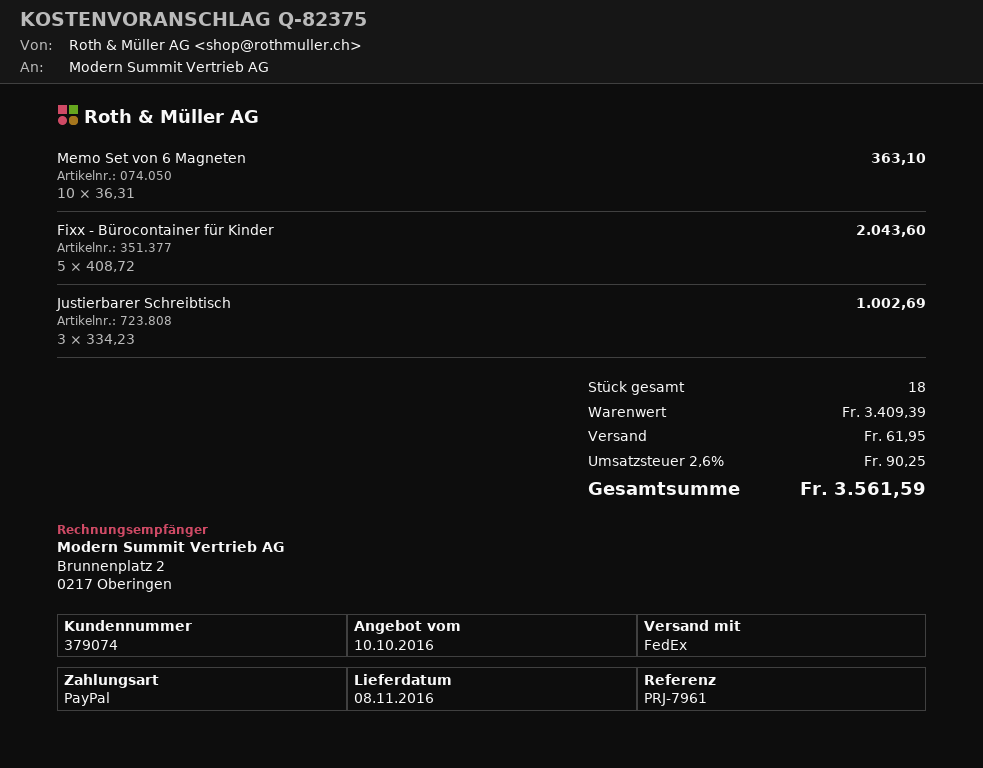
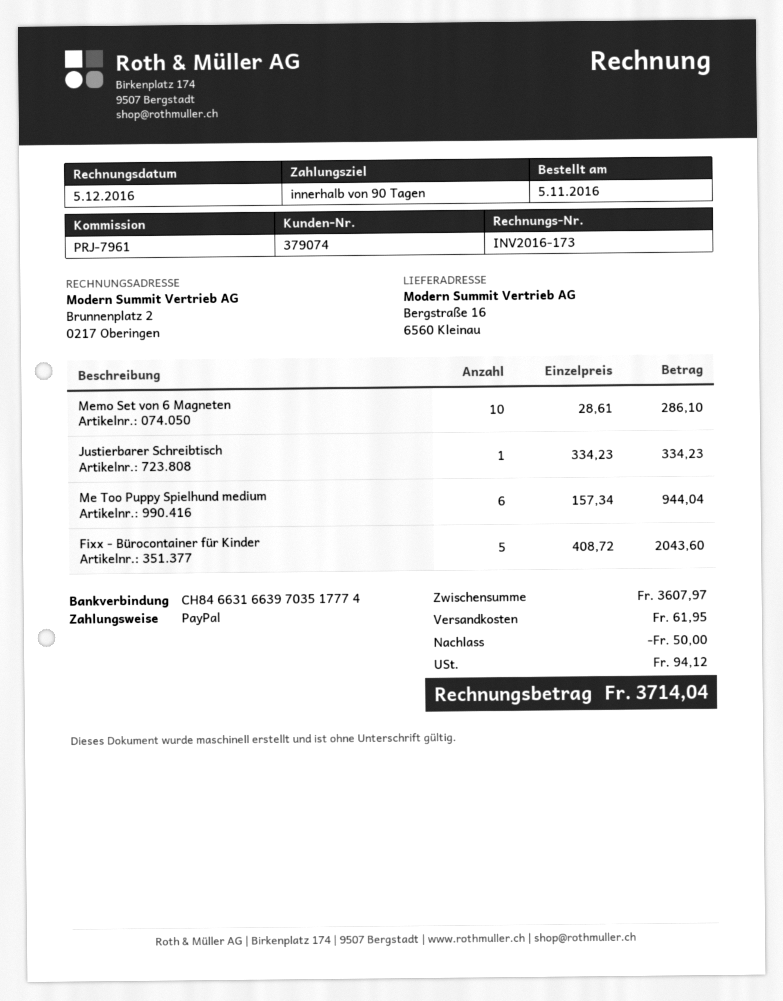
Memo Set von 6 Magneten: 10 x 36.31 = 363.10 -> 10 x 28.61 = 286.10
Justierbarer Schreibtisch: 3 x 334.23 = 1002.69 -> 1 x 334.23 = 334.23
Me Too Puppy Spielhund medium: none -> 6 x 157.34 = 944.04
subtotal: 3409.39 -> 3607.97
discount: none -> 50.00
tax: 90.25 -> 94.12
total: 3561.59 -> 3714.04

